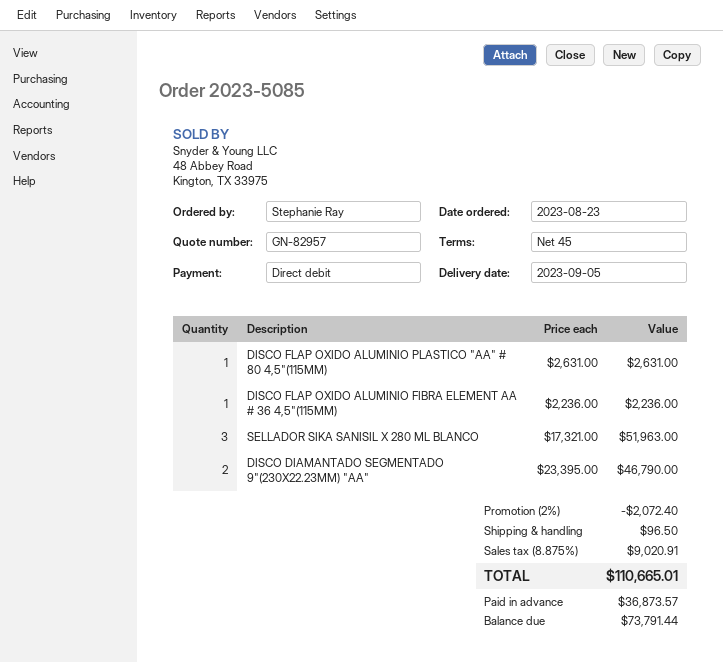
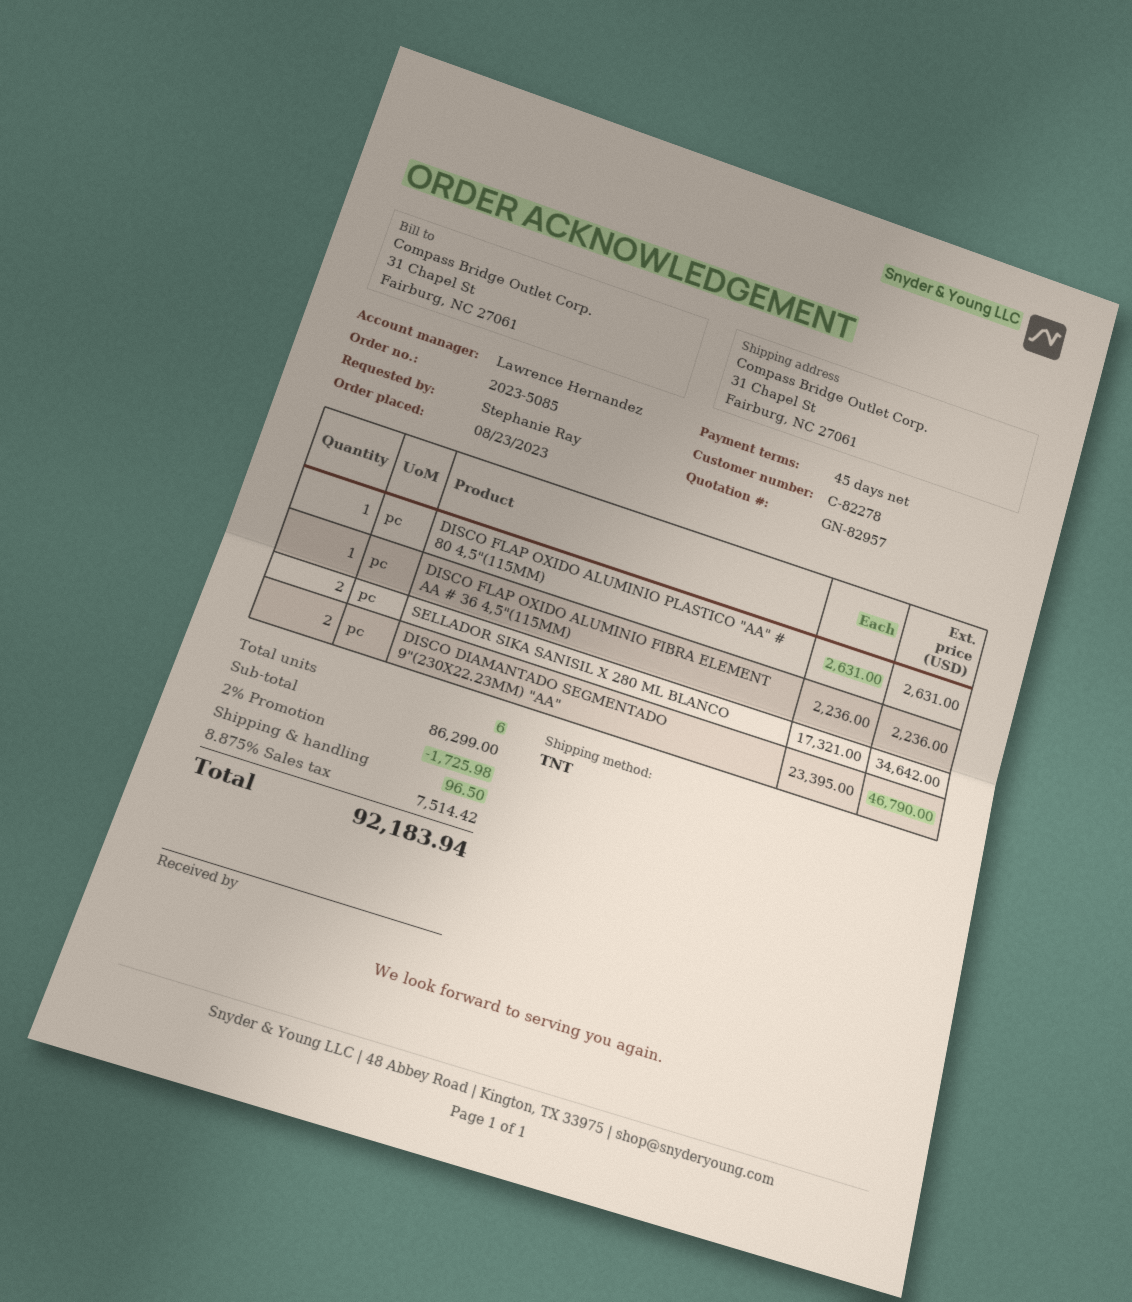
SELLADOR SIKA SANISIL X 280 ML BLANCO: 3 x 17321.00 = 51963.00 -> 2 x 17321.00 = 34642.00
discount: 2% = 2072.40 -> 2% = 1725.98
tax: 8.875% = 9020.91 -> 8.875% = 7514.42
total: 110665.01 -> 92183.94

